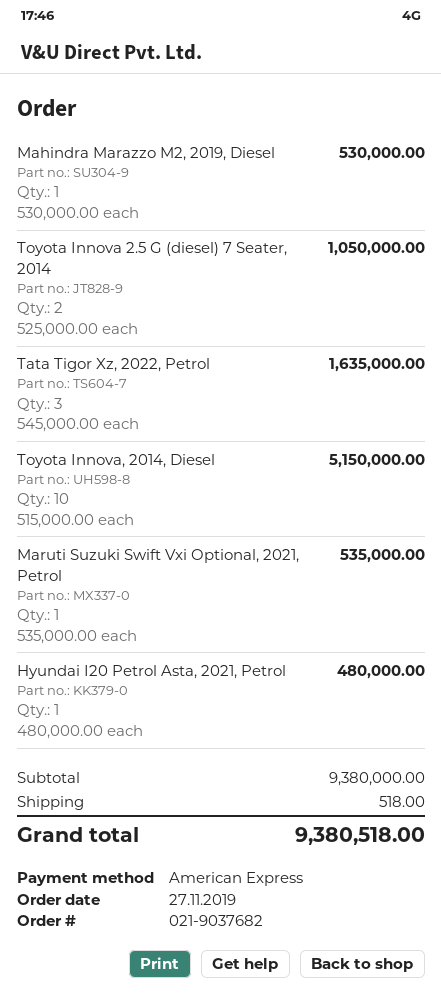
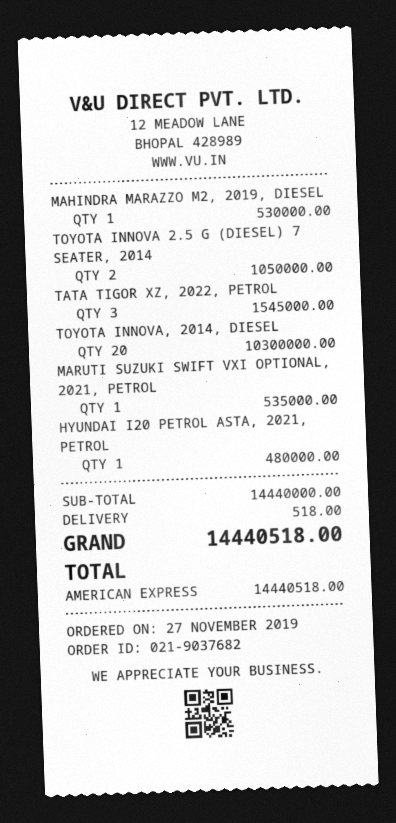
Tata Tigor Xz, 2022, Petrol: 3 for 1635000.00 -> 3 for 1545000.00
Toyota Innova, 2014, Diesel: 10 for 5150000.00 -> 20 for 10300000.00
subtotal: 9380000.00 -> 14440000.00
total: 9380518.00 -> 14440518.00

